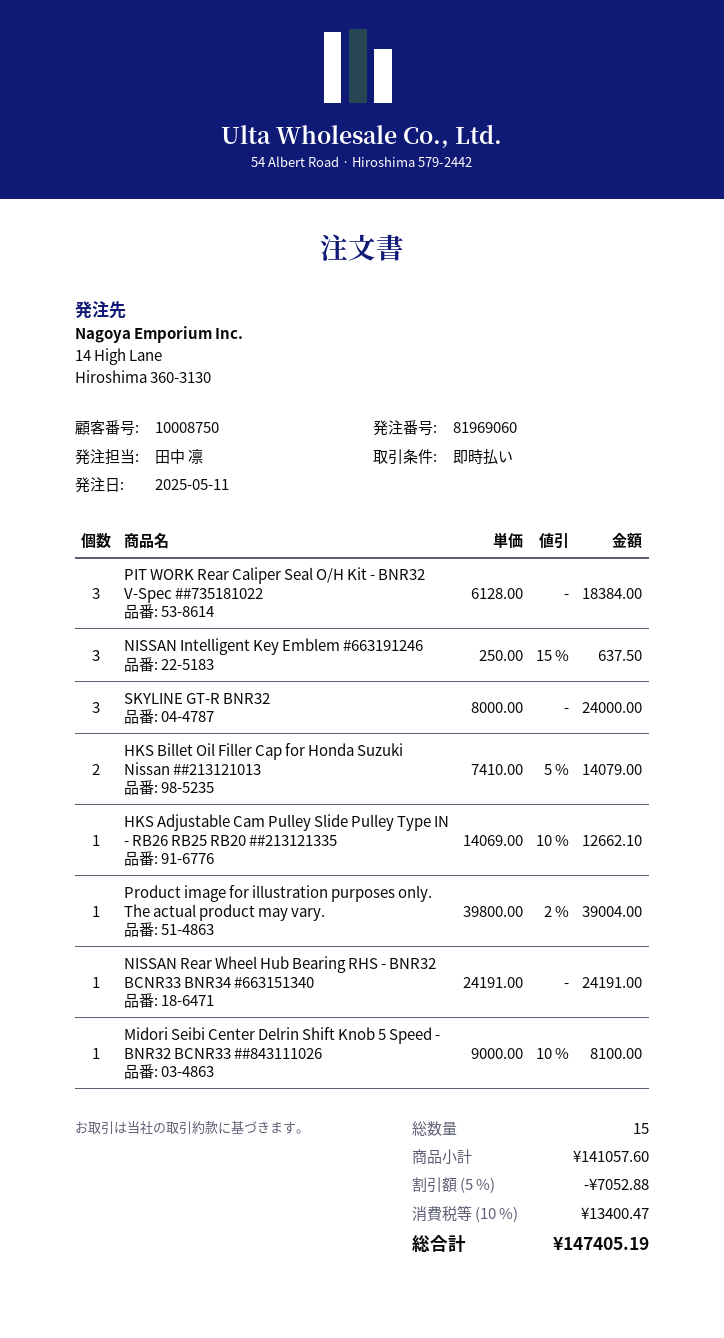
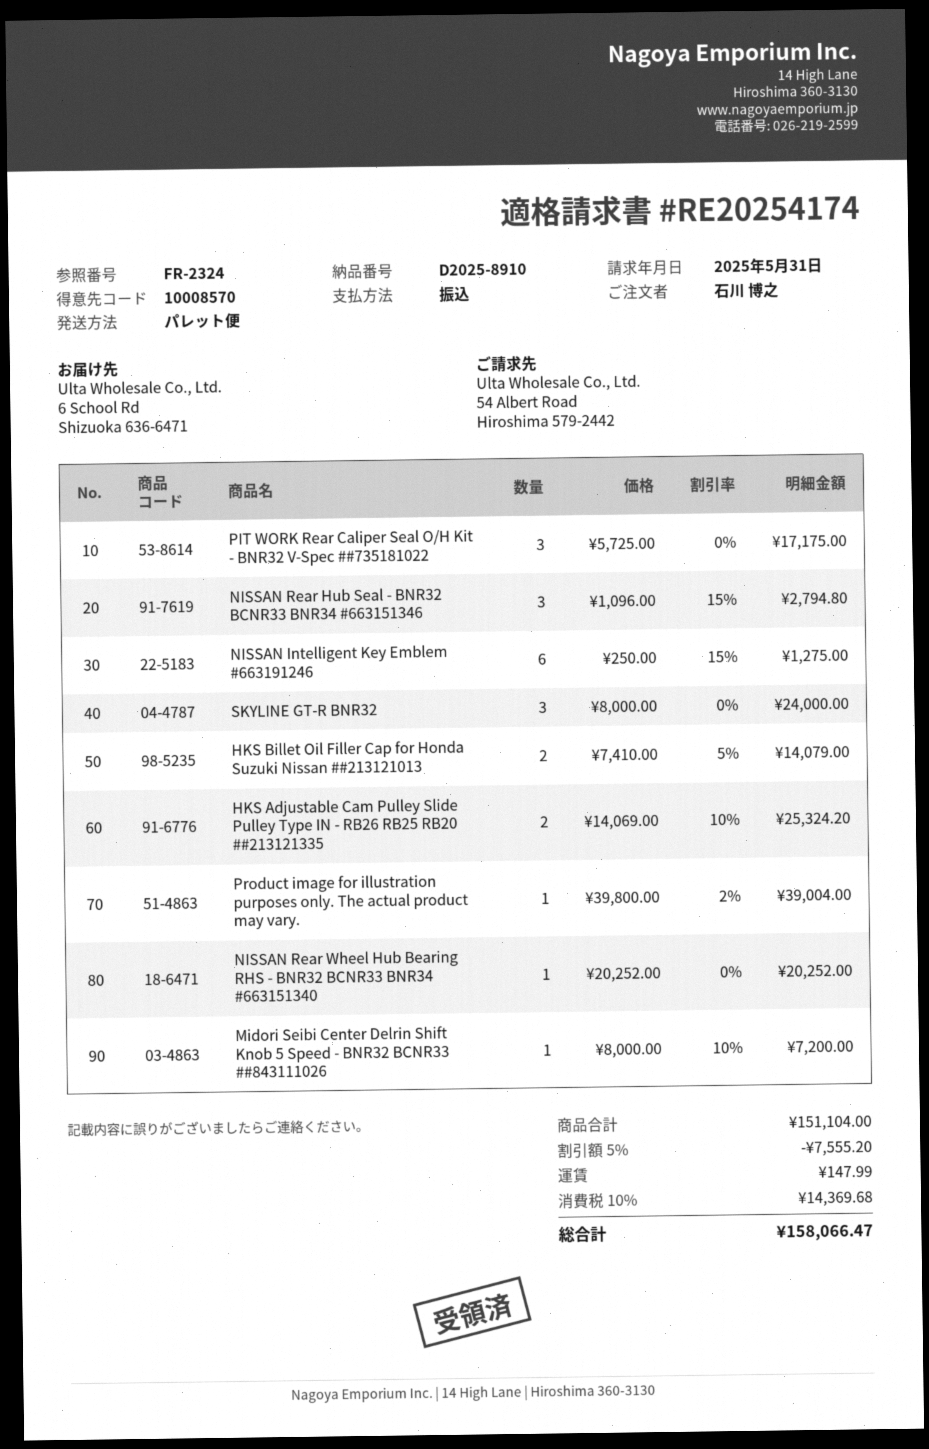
customer number: 10008750 -> 10008570
ordered by: 田中 凛 -> 石川 博之
PIT WORK Rear Caliper Seal O/H Kit - BNR32 V-Spec ##735181022: 3 x 6128.00 = 18384.00 -> 3 x 5725.00 = 17175.00
NISSAN Intelligent Key Emblem #663191246: 3 x 250.00 - 15% = 637.50 -> 6 x 250.00 - 15% = 1275.00
HKS Adjustable Cam Pulley Slide Pulley Type IN - RB26 RB25 RB20 ##213121335: 1 x 14069.00 - 10% = 12662.10 -> 2 x 14069.00 - 10% = 25324.20
NISSAN Rear Wheel Hub Bearing RHS - BNR32 BCNR33 BNR34 #663151340: 1 x 24191.00 = 24191.00 -> 1 x 20252.00 = 20252.00
Midori Seibi Center Delrin Shift Knob 5 Speed - BNR32 BCNR33 ##843111026: 1 x 9000.00 - 10% = 8100.00 -> 1 x 8000.00 - 10% = 7200.00
NISSAN Rear Hub Seal - BNR32 BCNR33 BNR34 #663151346: none -> 3 x 1096.00 - 15% = 2794.80
subtotal: 141057.60 -> 151104.00
discount: 5% = 7052.88 -> 5% = 7555.20
shipping: none -> 147.99
tax: 10% = 13400.47 -> 10% = 14369.68
total: 147405.19 -> 158066.47

